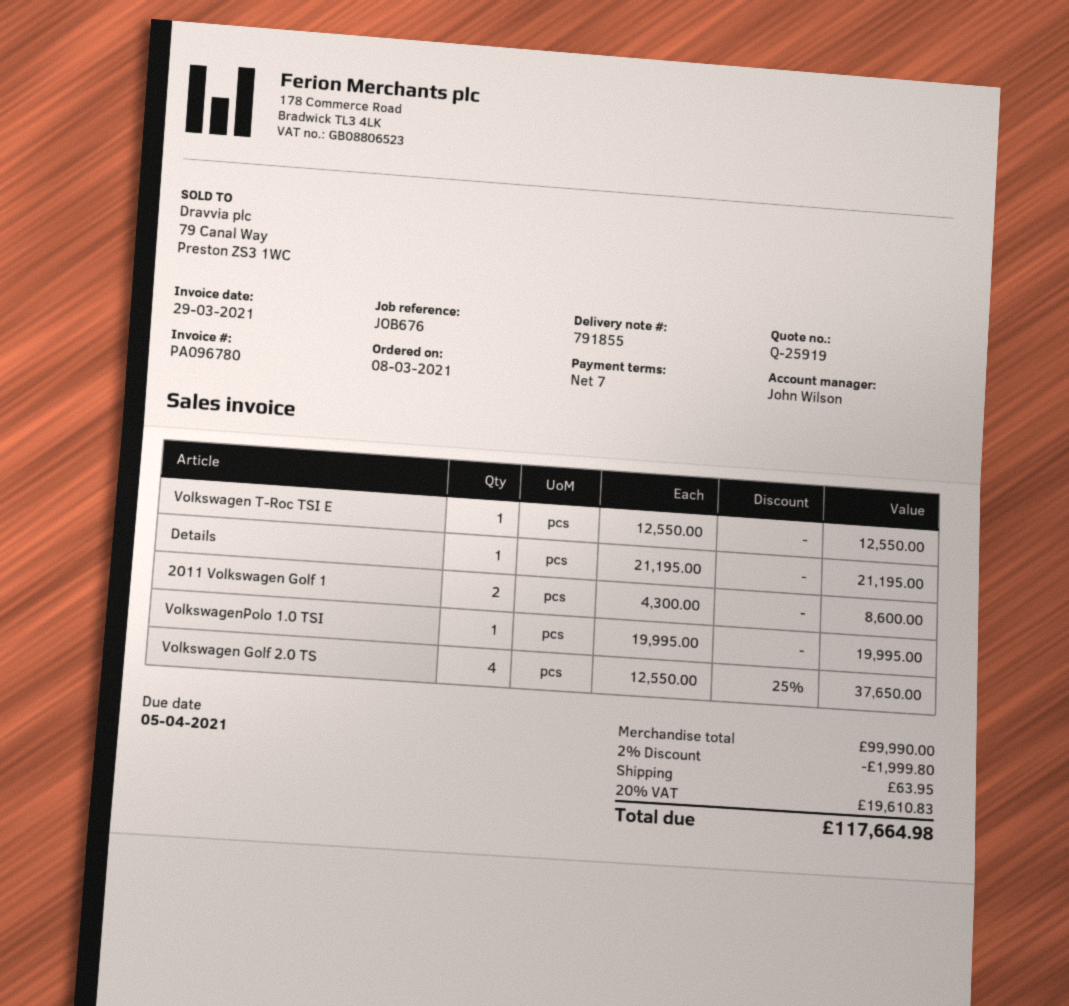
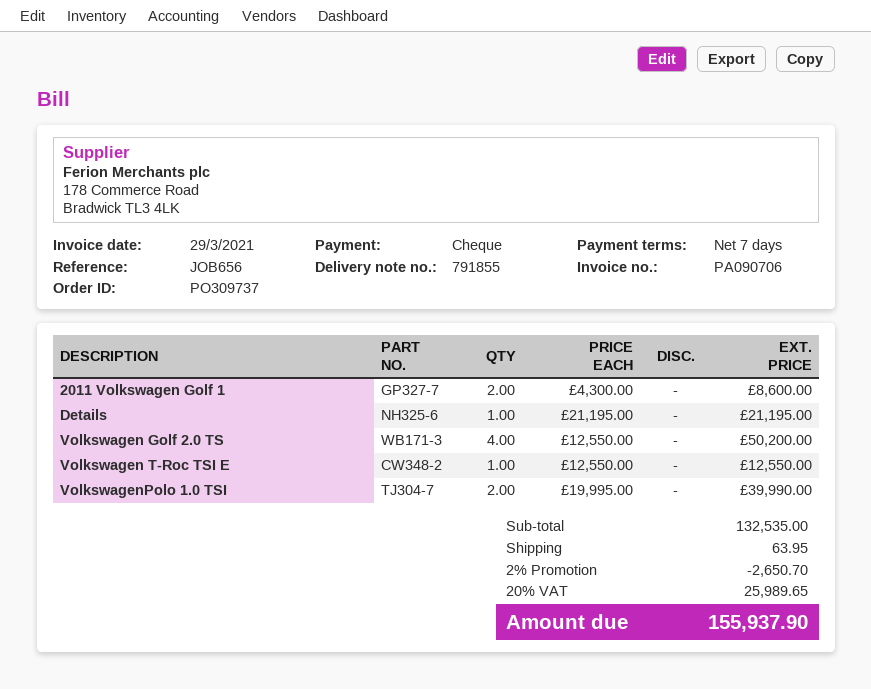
invoice number: PA096780 -> PA090706
reference: JOB676 -> JOB656
VolkswagenPolo 1.0 TSI: 1 x 19995.00 = 19995.00 -> 2 x 19995.00 = 39990.00
Volkswagen Golf 2.0 TS: 4 x 12550.00 - 25% = 37650.00 -> 4 x 12550.00 = 50200.00
subtotal: 99990.00 -> 132535.00
discount: 2% = 1999.80 -> 2% = 2650.70
tax: 20% = 19610.83 -> 20% = 25989.65
total: 117664.98 -> 155937.90

